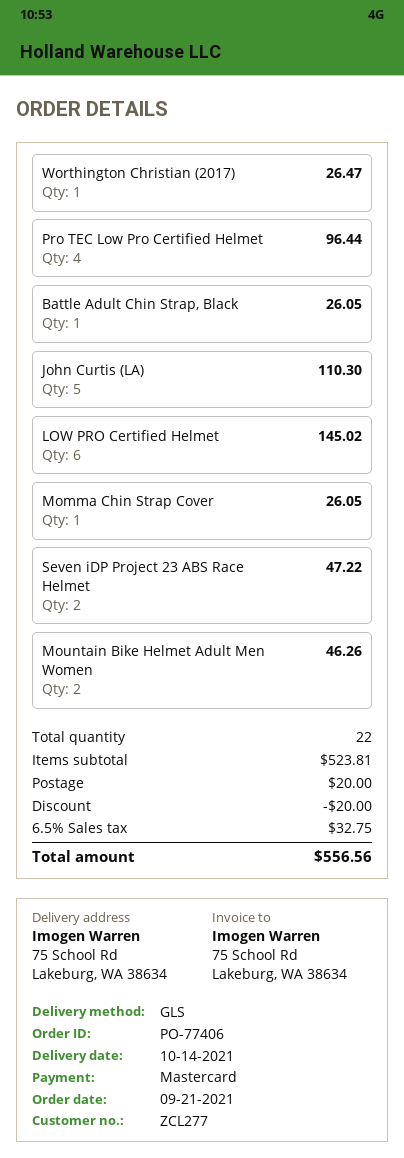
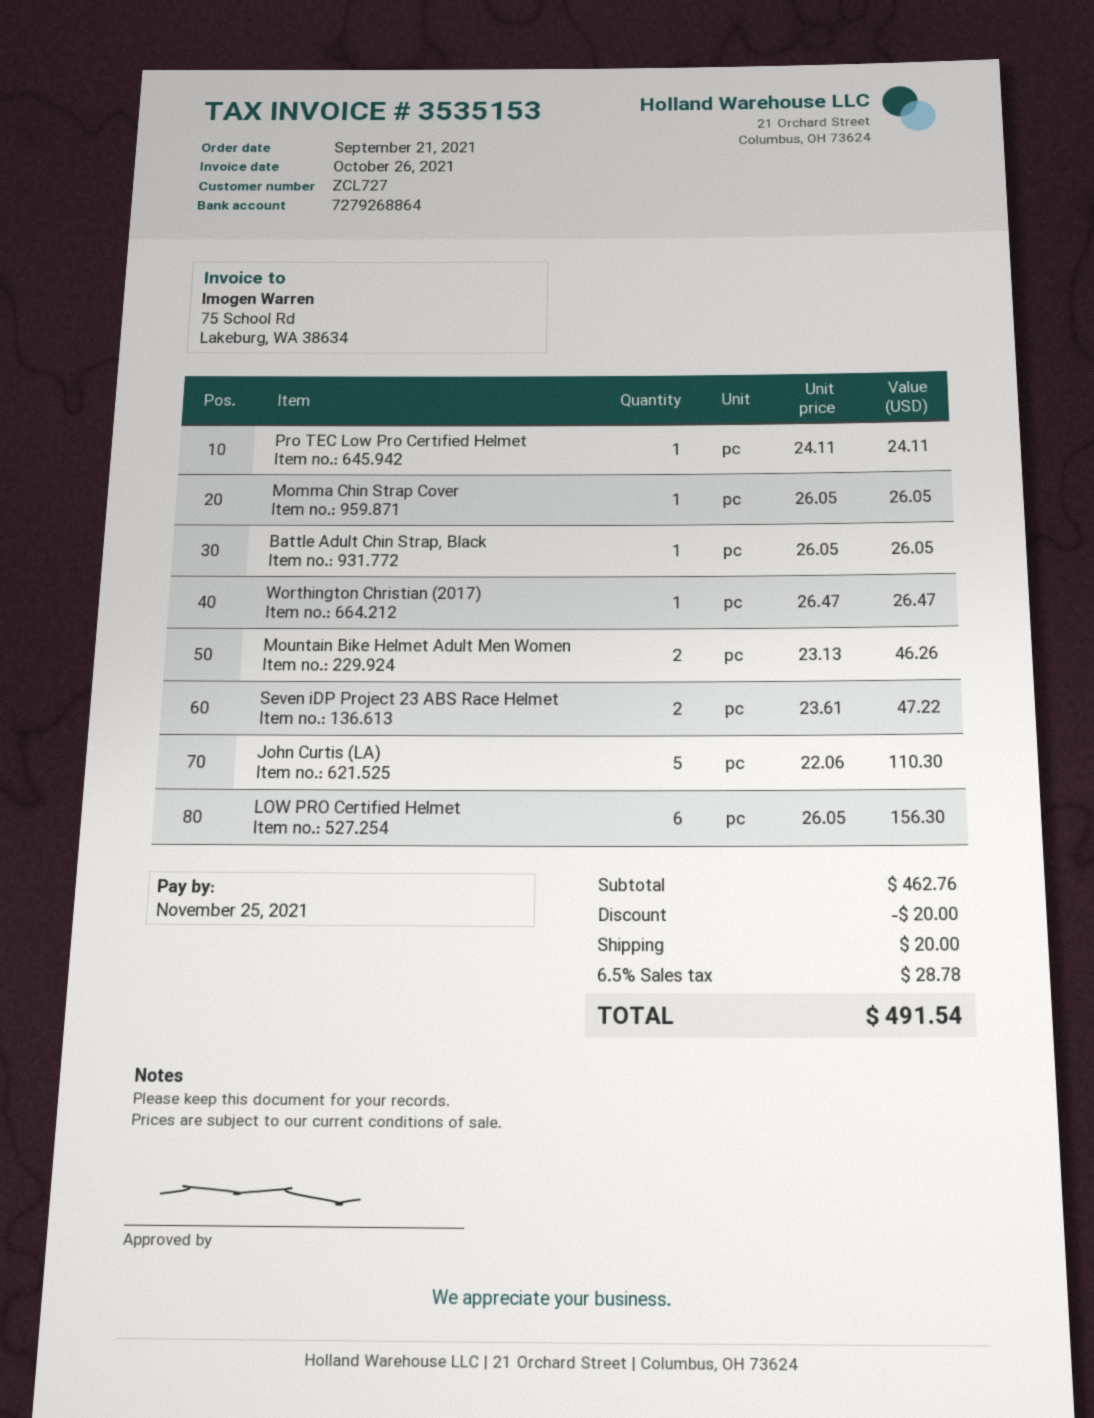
customer number: ZCL277 -> ZCL727
Pro TEC Low Pro Certified Helmet: 4 for 96.44 -> 1 for 24.11
LOW PRO Certified Helmet: 6 for 145.02 -> 6 for 156.30
subtotal: 523.81 -> 462.76
tax: 6.5% = 32.75 -> 6.5% = 28.78
total: 556.56 -> 491.54

